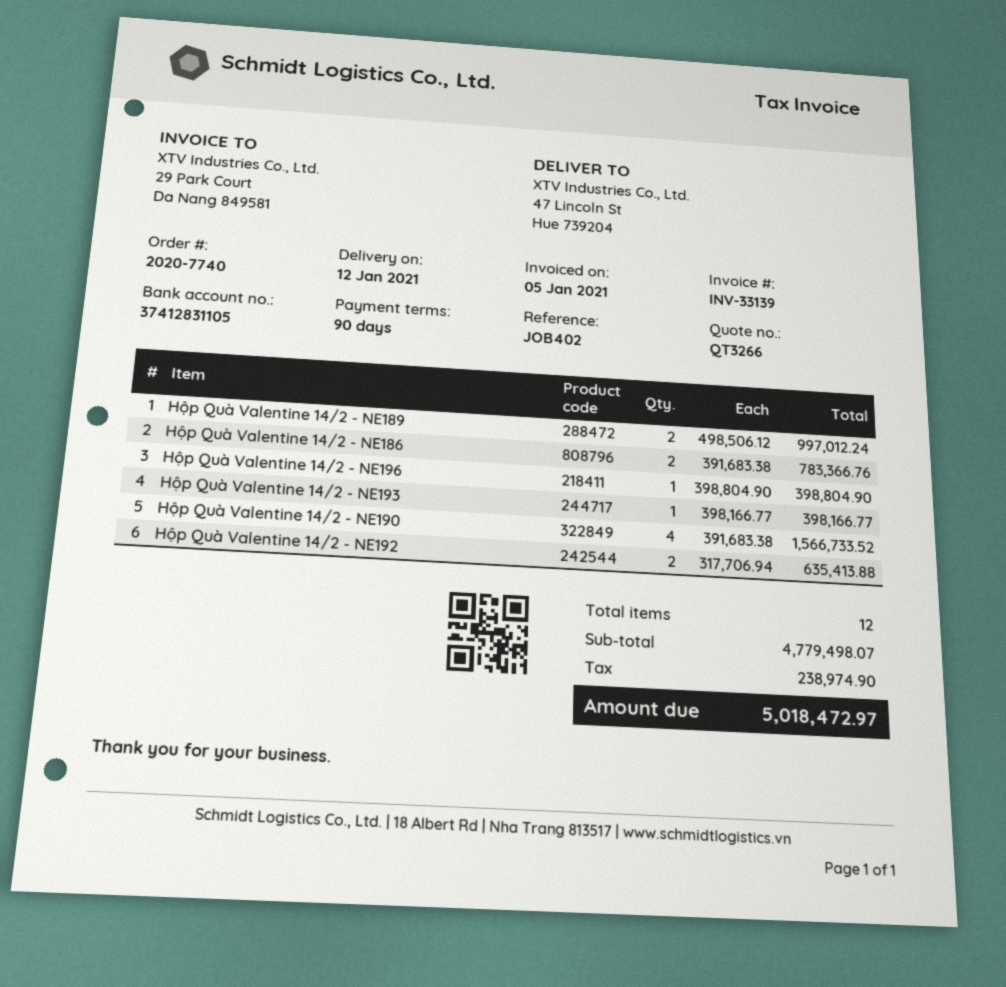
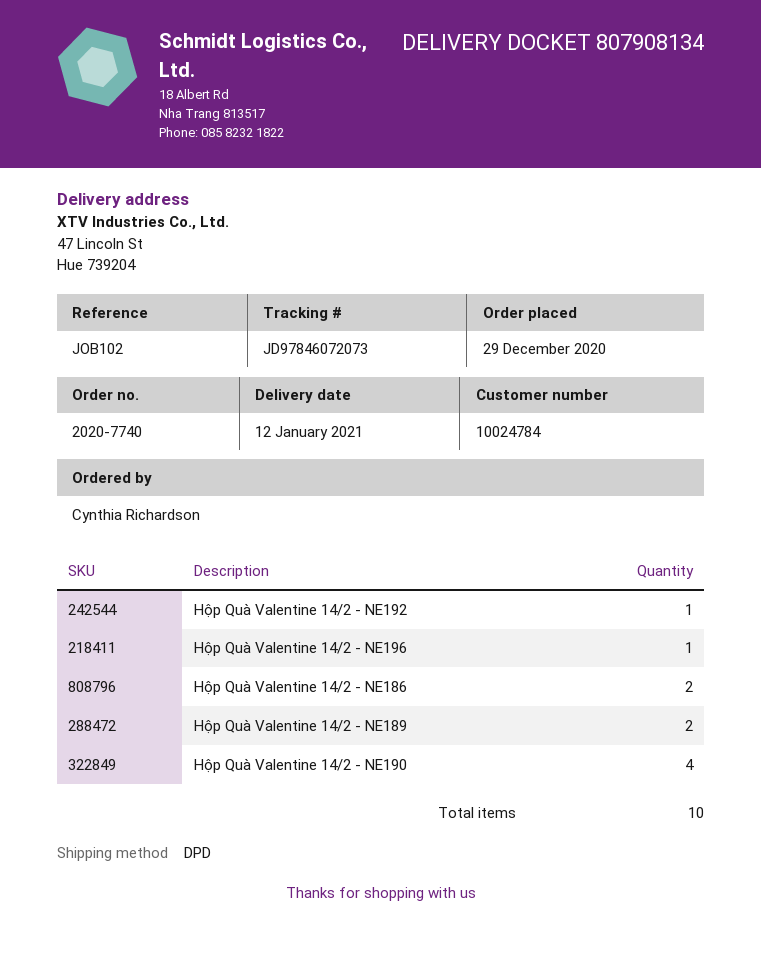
reference: JOB402 -> JOB102
Hộp Quà Valentine 14/2 - NE193: 1 -> none
Hộp Quà Valentine 14/2 - NE192: 2 -> 1
total quantity: 12 -> 10

